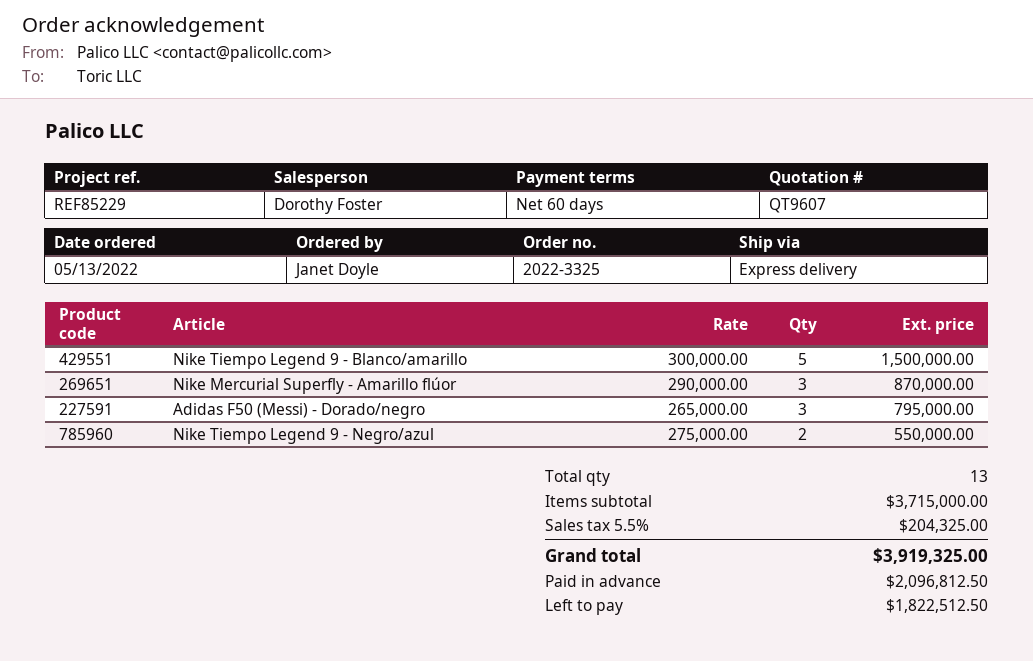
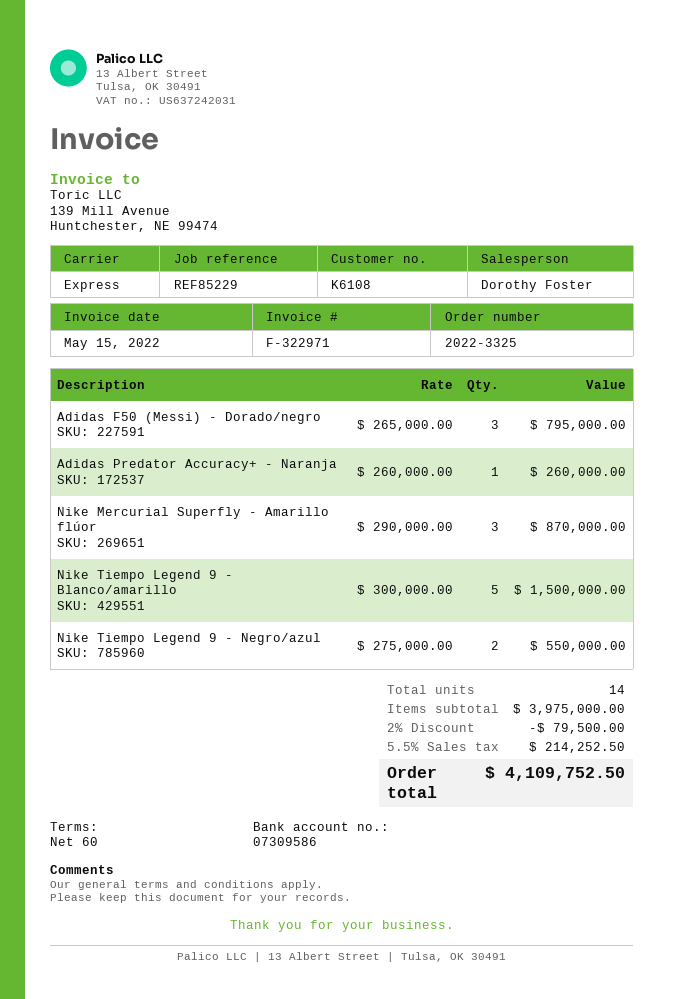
Adidas Predator Accuracy+ - Naranja: none -> 1 x 260000.00 = 260000.00
total quantity: 13 -> 14
subtotal: 3715000.00 -> 3975000.00
discount: none -> 2% = 79500.00
tax: 5.5% = 204325.00 -> 5.5% = 214252.50
total: 3919325.00 -> 4109752.50

